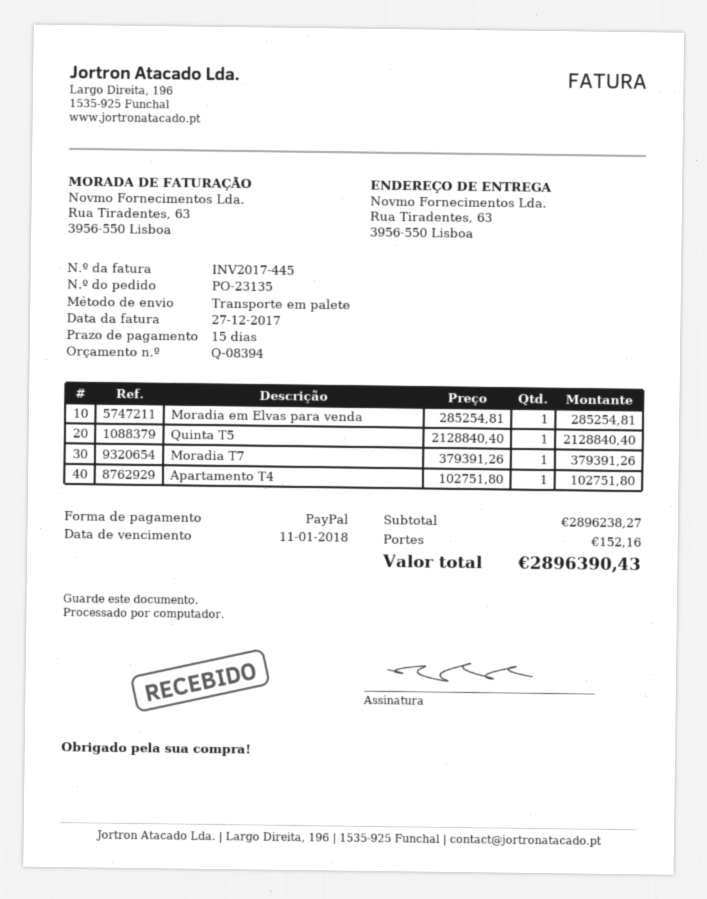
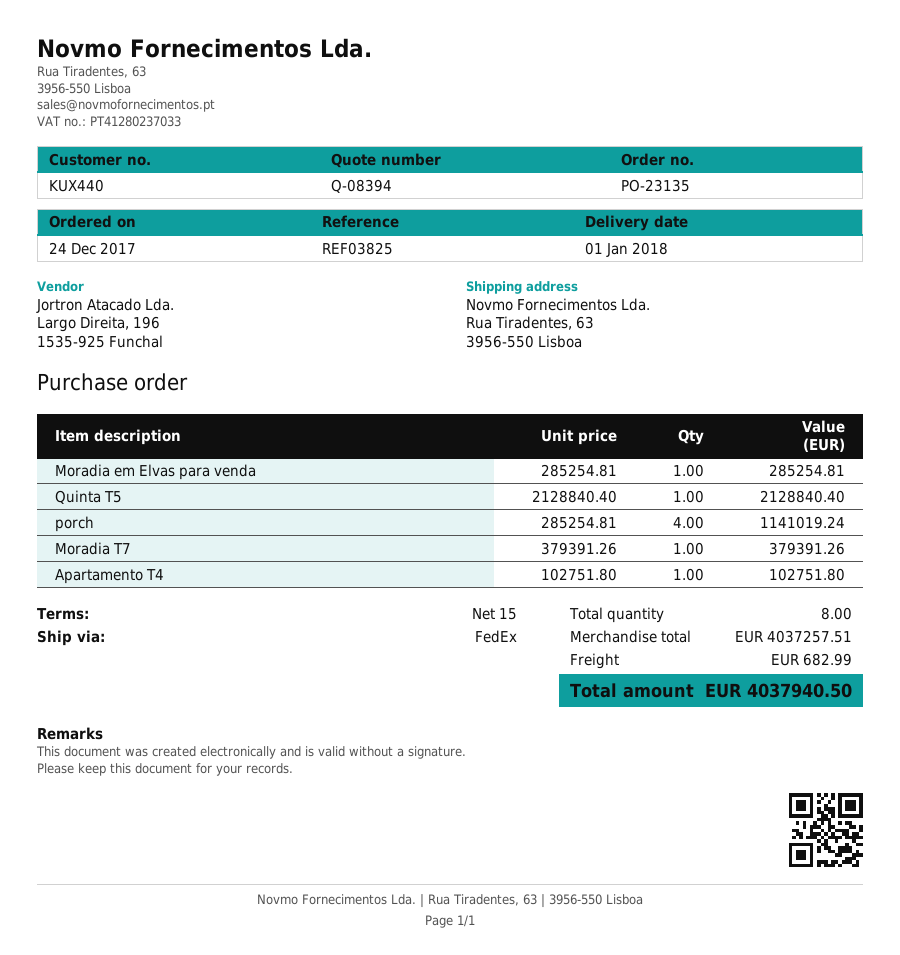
shipping method: pallet freight -> FedEx
porch: none -> 4 x 285254.81 = 1141019.24
subtotal: 2896238.27 -> 4037257.51
shipping: 152.16 -> 682.99
total: 2896390.43 -> 4037940.50

